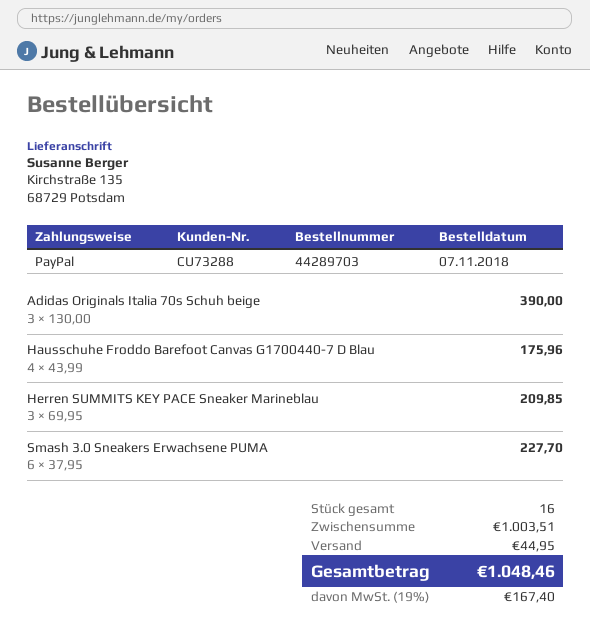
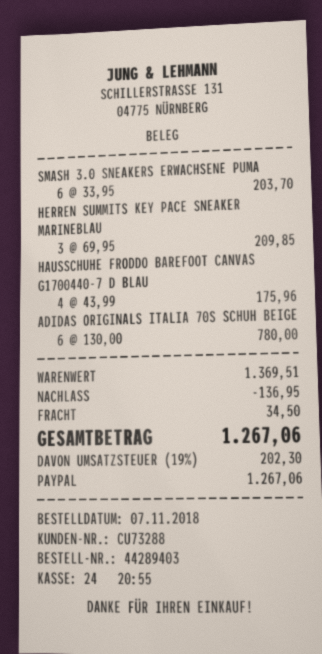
order number: 44289703 -> 44289403
Adidas Originals Italia 70s Schuh beige: 3 x 130.00 = 390.00 -> 6 x 130.00 = 780.00
Smash 3.0 Sneakers Erwachsene PUMA: 6 x 37.95 = 227.70 -> 6 x 33.95 = 203.70
subtotal: 1003.51 -> 1369.51
discount: none -> 136.95
shipping: 44.95 -> 34.50
tax: 19% = 167.40 -> 19% = 202.30
total: 1048.46 -> 1267.06

